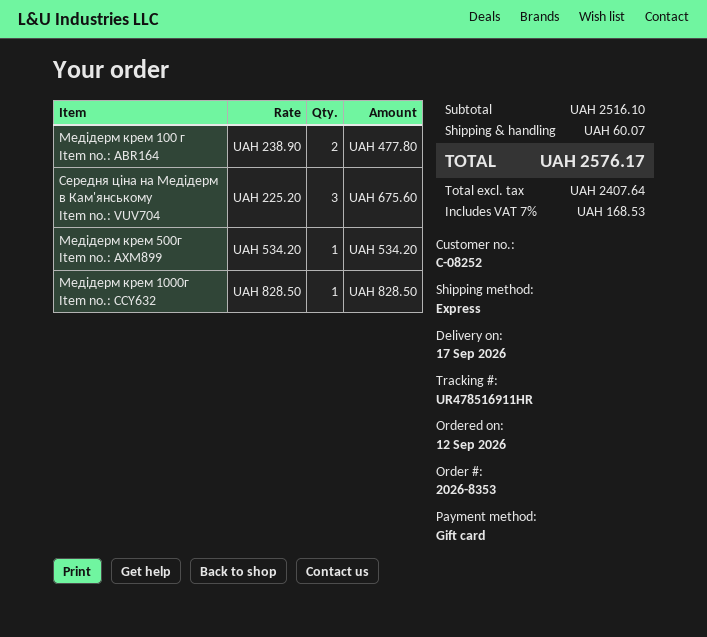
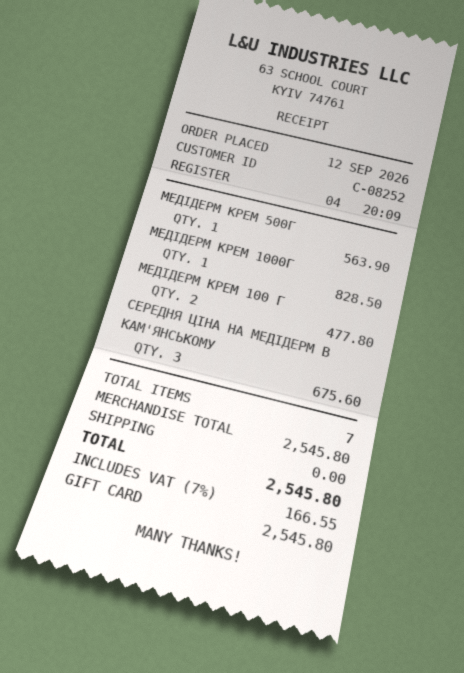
Медідерм крем 500г: 1 for 534.20 -> 1 for 563.90
subtotal: 2516.10 -> 2545.80
shipping: 60.07 -> 0.00
tax: 7% = 168.53 -> 7% = 166.55
total: 2576.17 -> 2545.80

